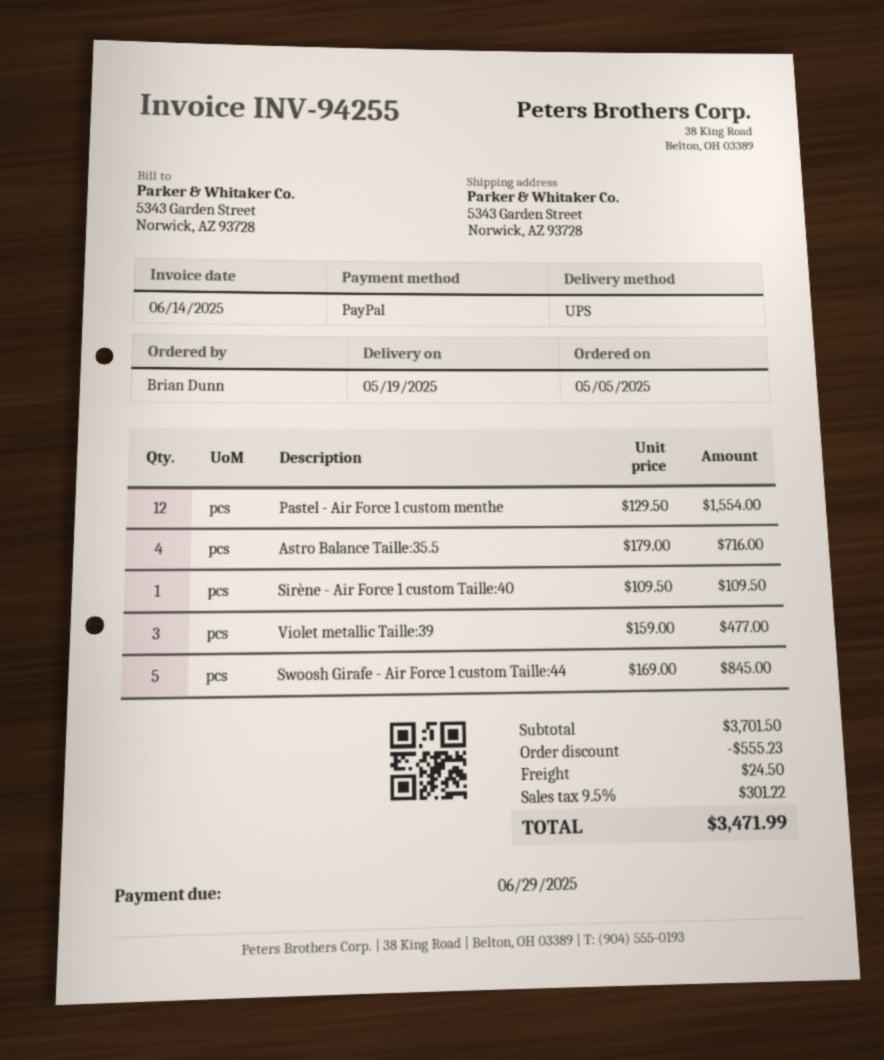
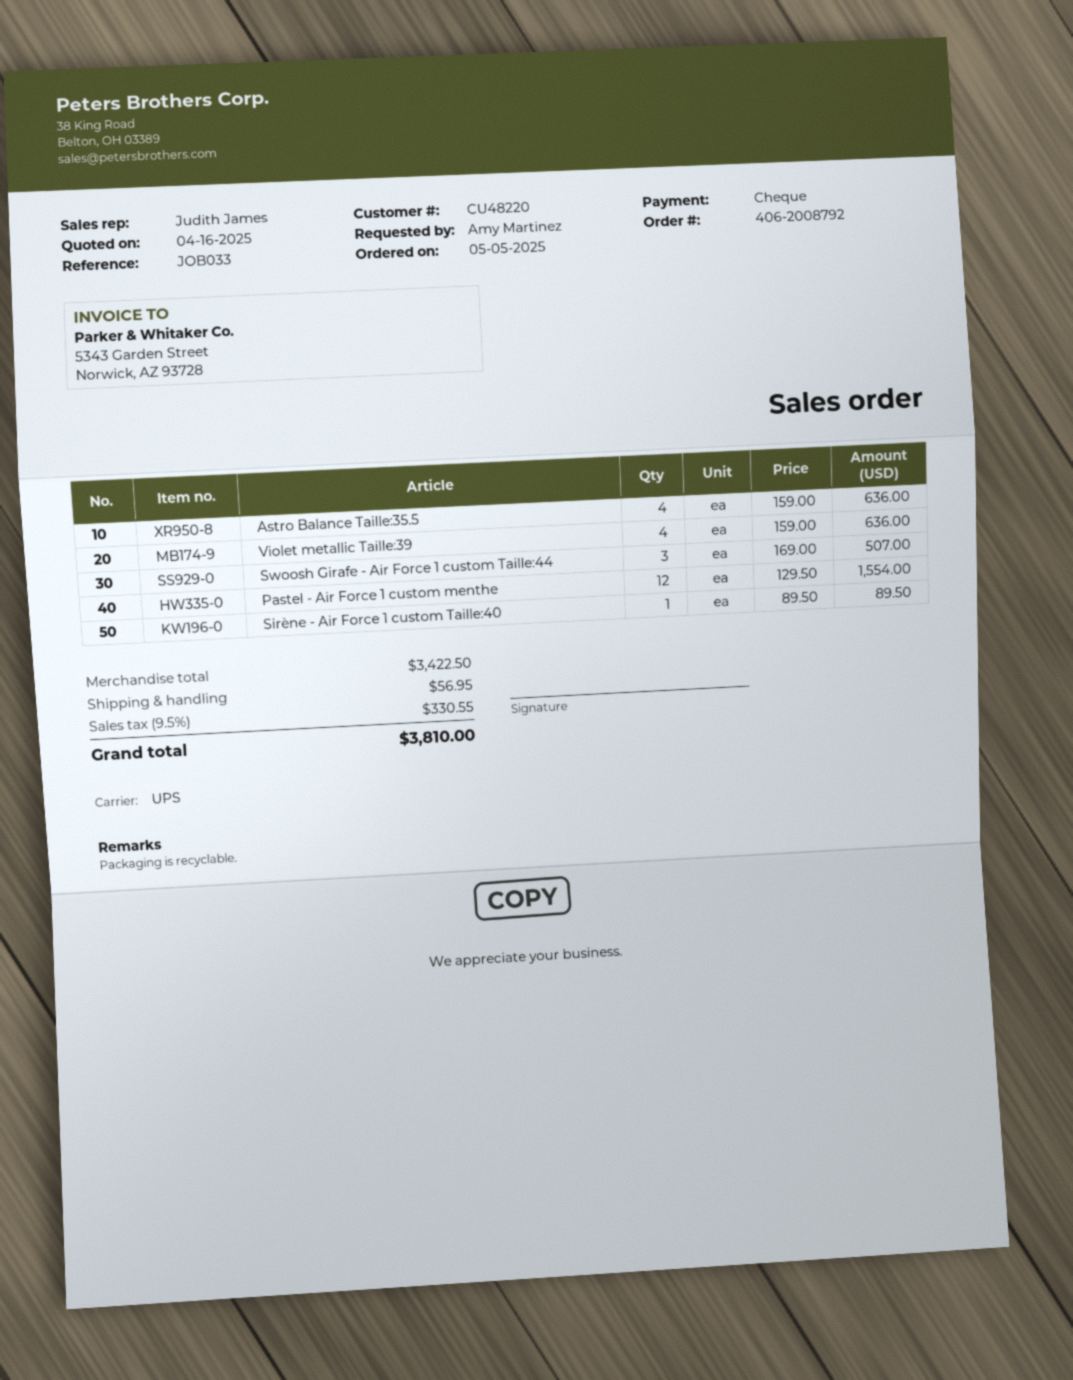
ordered by: Brian Dunn -> Amy Martinez
payment method: PayPal -> cheque
Astro Balance Taille:35.5: 4 x 179.00 = 716.00 -> 4 x 159.00 = 636.00
Sirène - Air Force 1 custom Taille:40: 1 x 109.50 = 109.50 -> 1 x 89.50 = 89.50
Violet metallic Taille:39: 3 x 159.00 = 477.00 -> 4 x 159.00 = 636.00
Swoosh Girafe - Air Force 1 custom Taille:44: 5 x 169.00 = 845.00 -> 3 x 169.00 = 507.00
subtotal: 3701.50 -> 3422.50
discount: 555.23 -> none
shipping: 24.50 -> 56.95
tax: 9.5% = 301.22 -> 9.5% = 330.55
total: 3471.99 -> 3810.00

